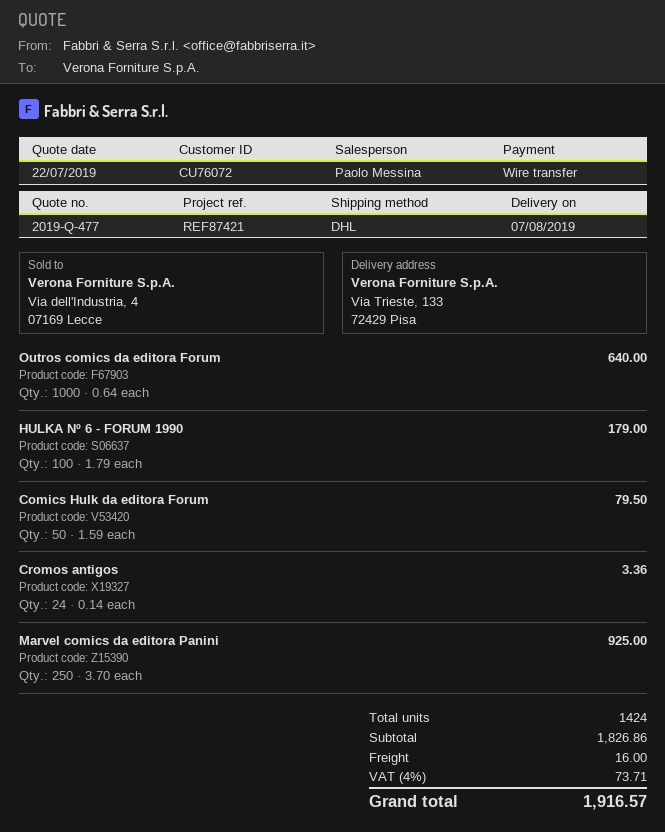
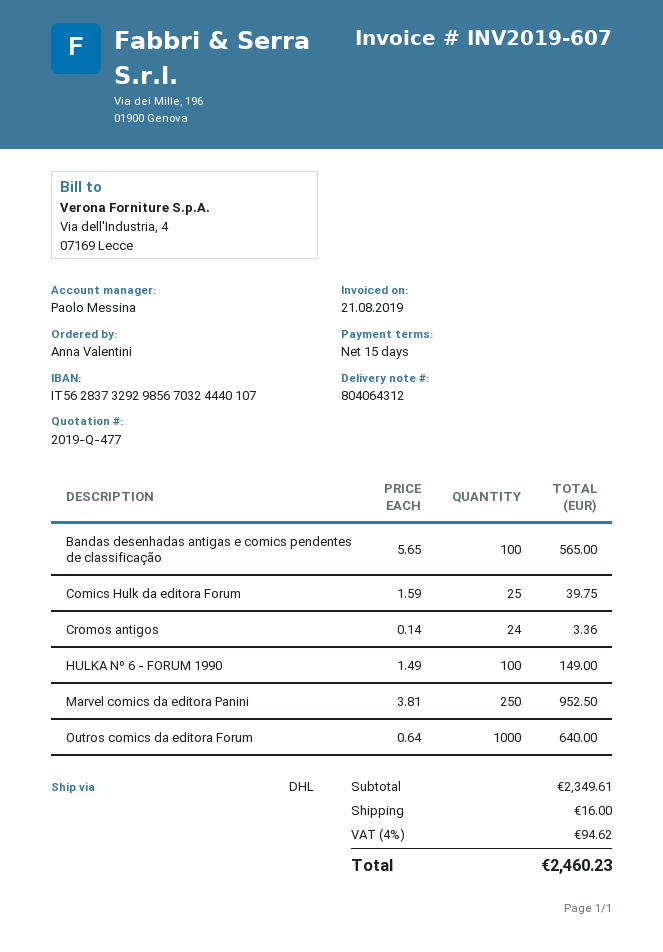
HULKA Nº 6 - FORUM 1990: 100 x 1.79 = 179.00 -> 100 x 1.49 = 149.00
Comics Hulk da editora Forum: 50 x 1.59 = 79.50 -> 25 x 1.59 = 39.75
Marvel comics da editora Panini: 250 x 3.70 = 925.00 -> 250 x 3.81 = 952.50
Bandas desenhadas antigas e comics pendentes de classificação: none -> 100 x 5.65 = 565.00
subtotal: 1826.86 -> 2349.61
tax: 4% = 73.71 -> 4% = 94.62
total: 1916.57 -> 2460.23

